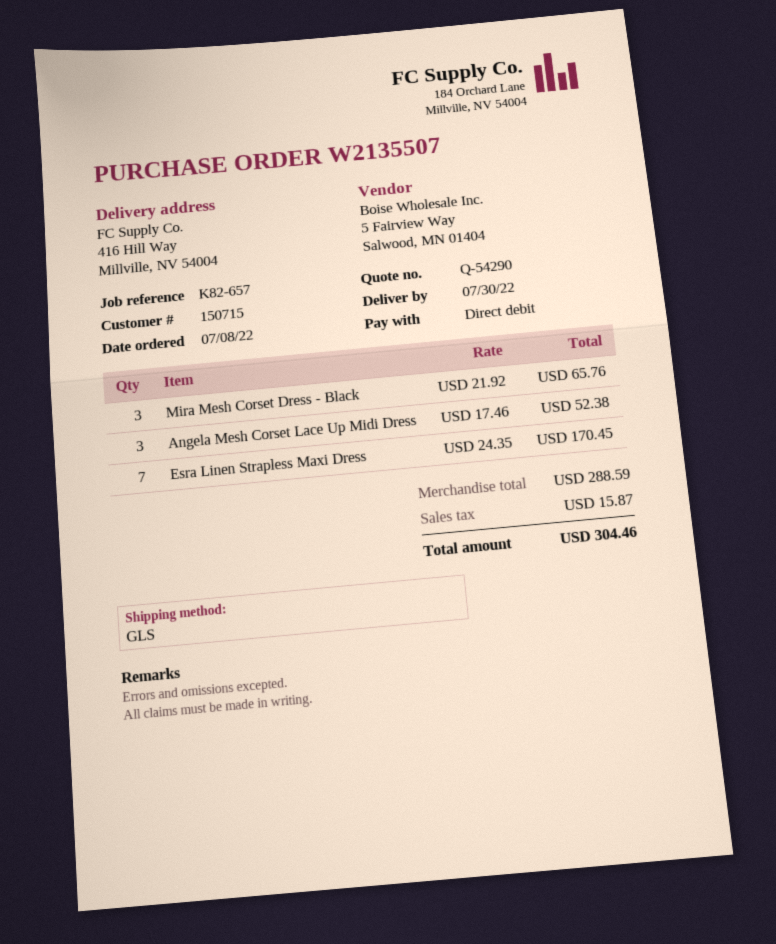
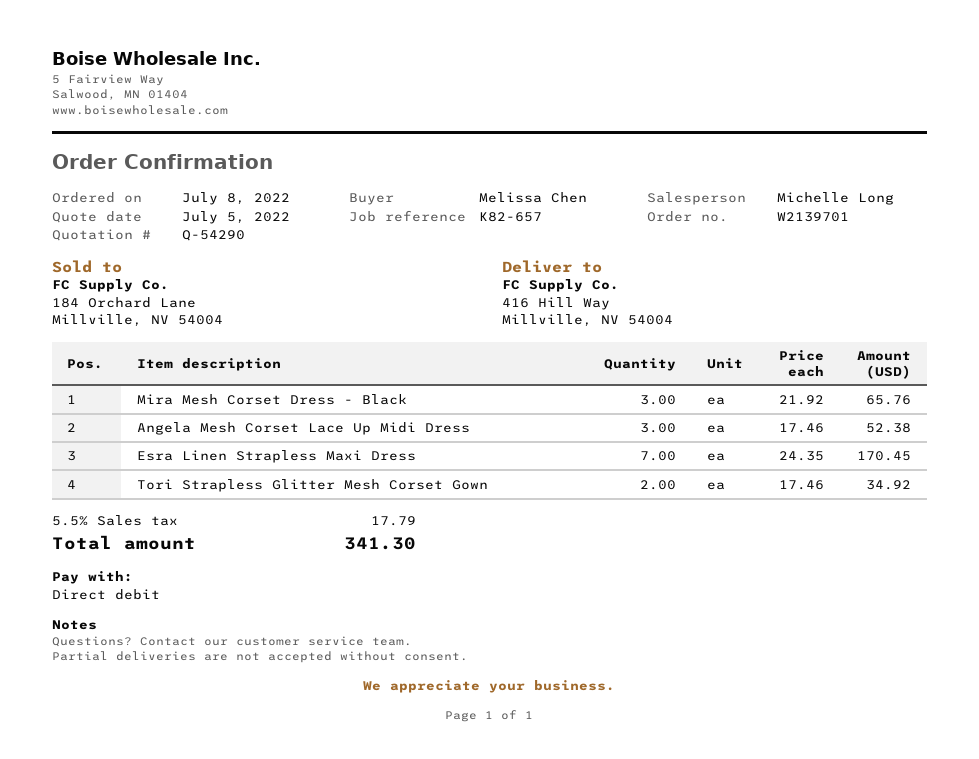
order number: W2135507 -> W2139701
Tori Strapless Glitter Mesh Corset Gown: none -> 2 x 17.46 = 34.92
tax: 15.87 -> 17.79
total: 304.46 -> 341.30

